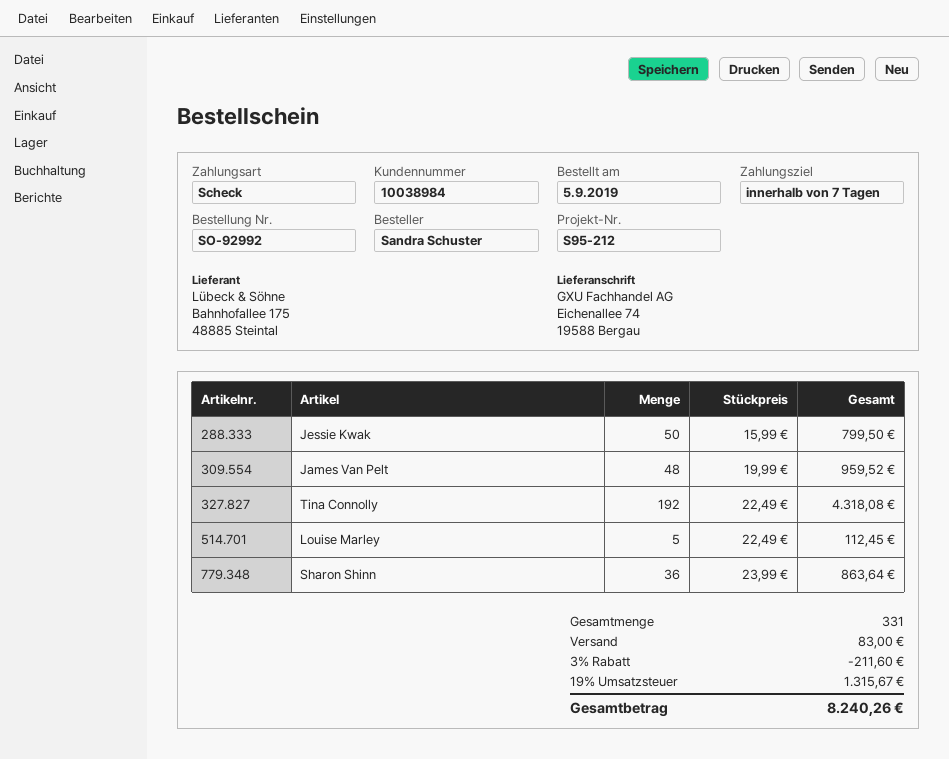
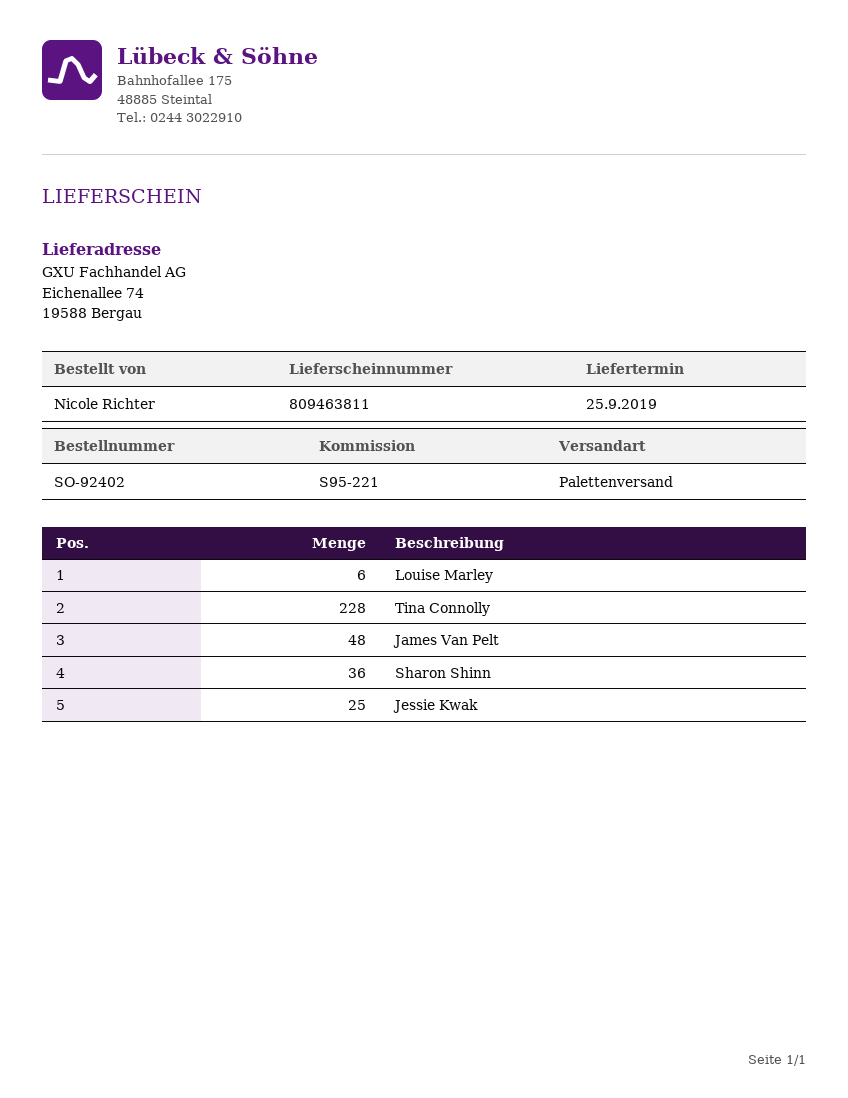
order number: SO-92992 -> SO-92402
reference: S95-212 -> S95-221
ordered by: Sandra Schuster -> Nicole Richter
Jessie Kwak: 50 -> 25
Tina Connolly: 192 -> 228
Louise Marley: 5 -> 6

